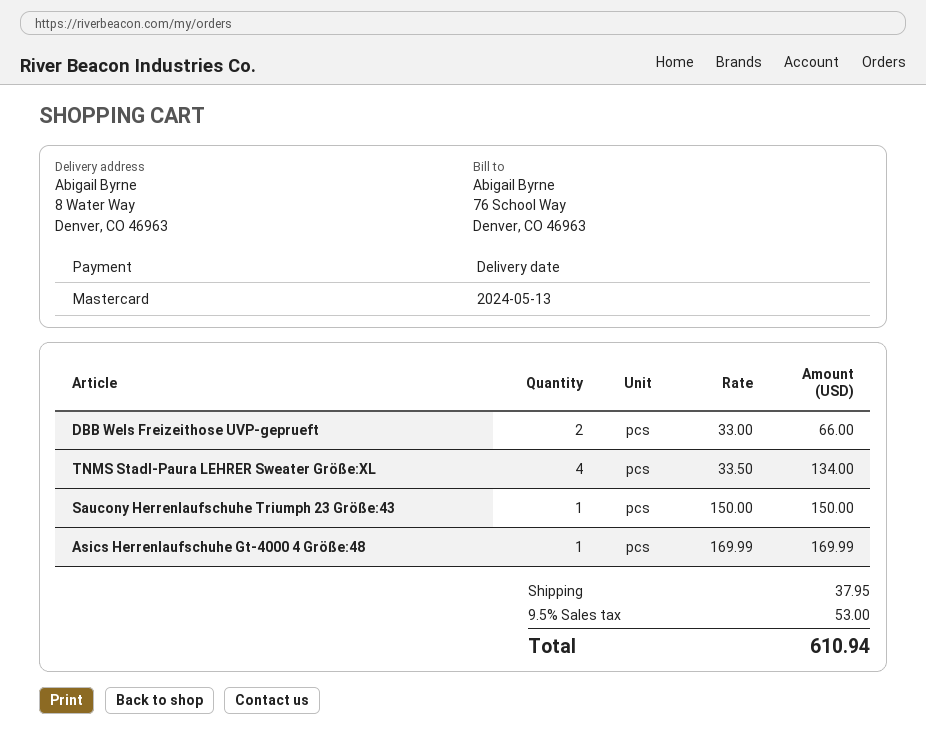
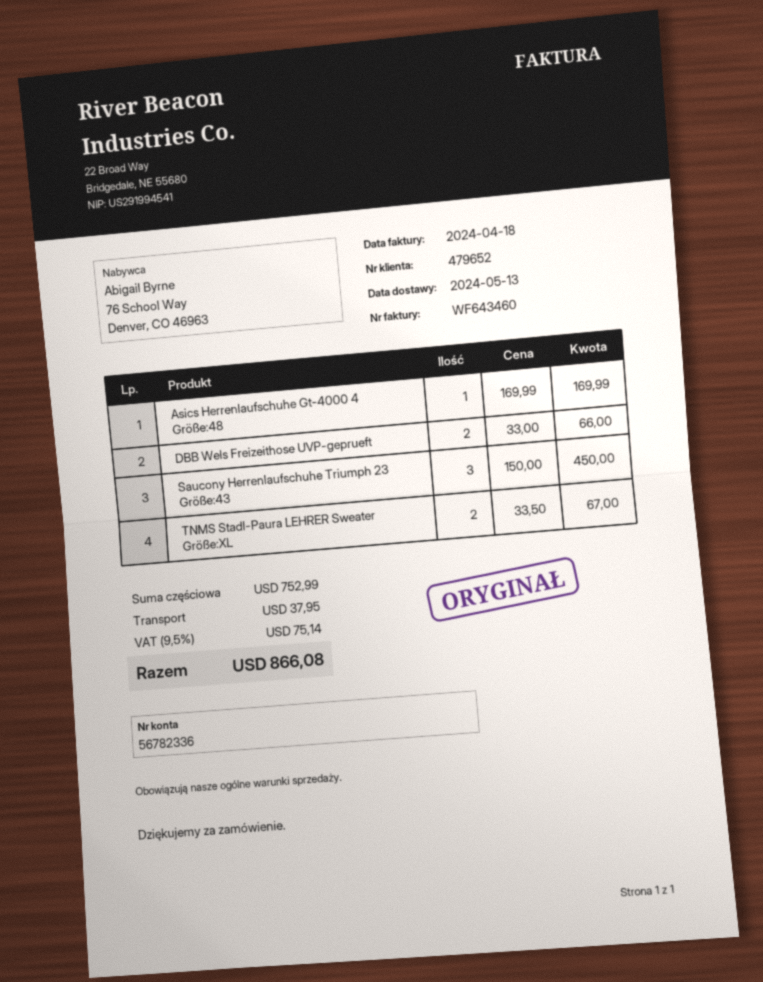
TNMS Stadl-Paura LEHRER Sweater Größe:XL: 4 x 33.50 = 134.00 -> 2 x 33.50 = 67.00
Saucony Herrenlaufschuhe Triumph 23 Größe:43: 1 x 150.00 = 150.00 -> 3 x 150.00 = 450.00
tax: 9.5% = 53.00 -> 9.5% = 75.14
total: 610.94 -> 866.08

